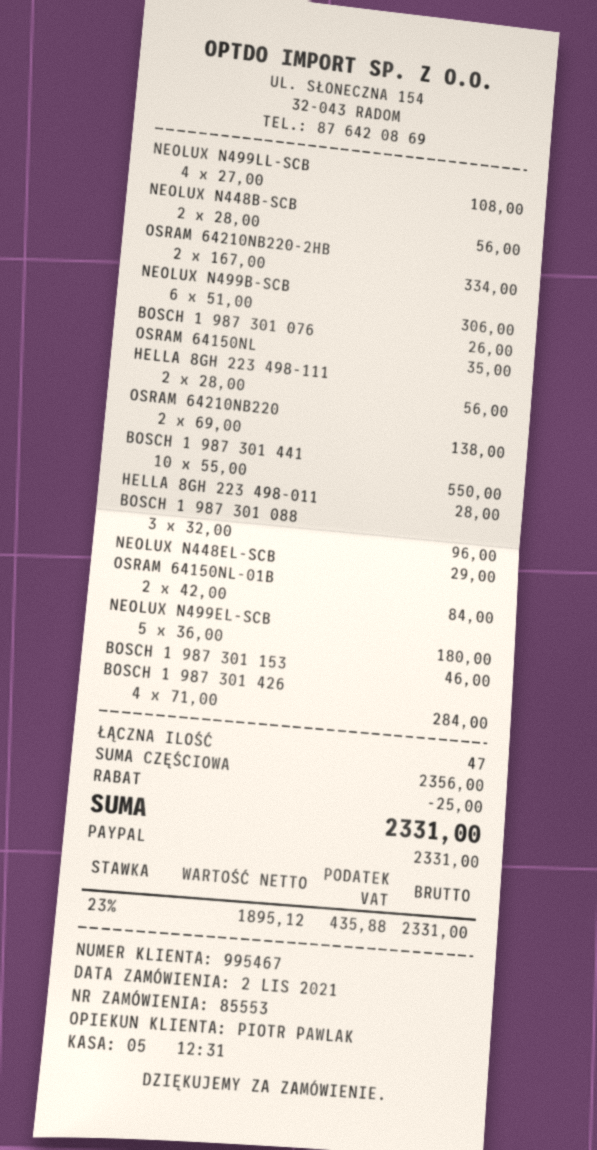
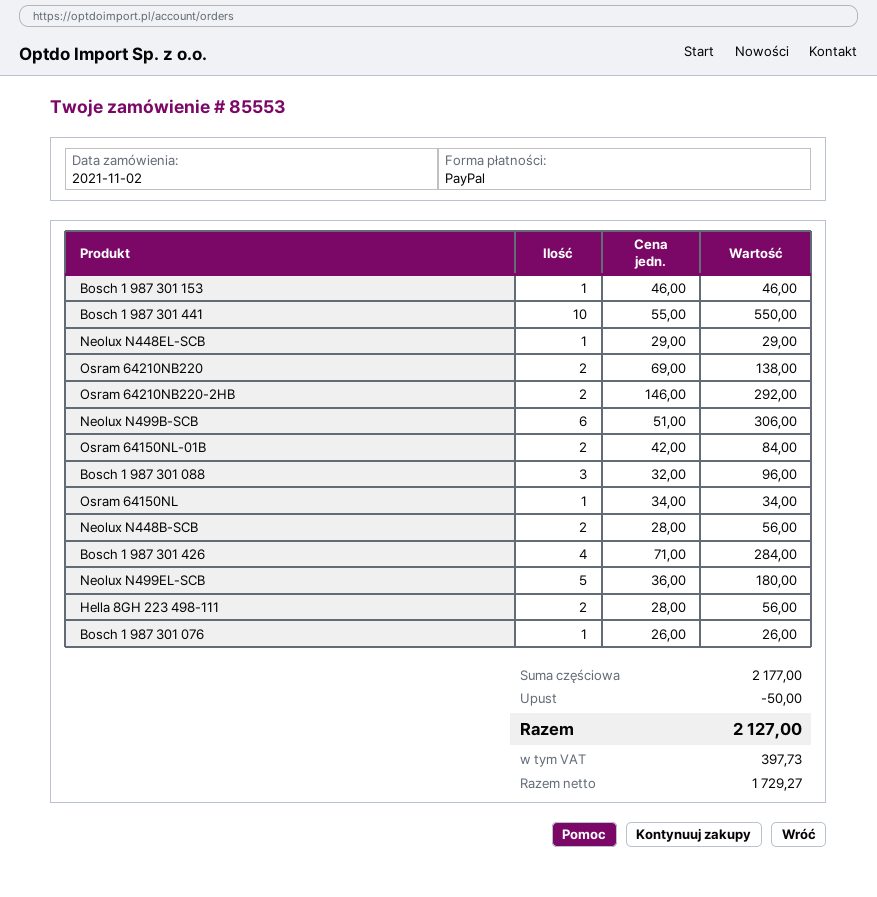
NEOLUX N499LL-SCB: 4 x 27.00 = 108.00 -> none
OSRAM 64210NB220-2HB: 2 x 167.00 = 334.00 -> 2 x 146.00 = 292.00
OSRAM 64150NL: 1 x 35.00 = 35.00 -> 1 x 34.00 = 34.00
HELLA 8GH 223 498-011: 1 x 28.00 = 28.00 -> none
subtotal: 2356.00 -> 2177.00
discount: 25.00 -> 50.00
net: 1895.12 -> 1729.27
tax: 435.88 -> 397.73
total: 2331.00 -> 2127.00

